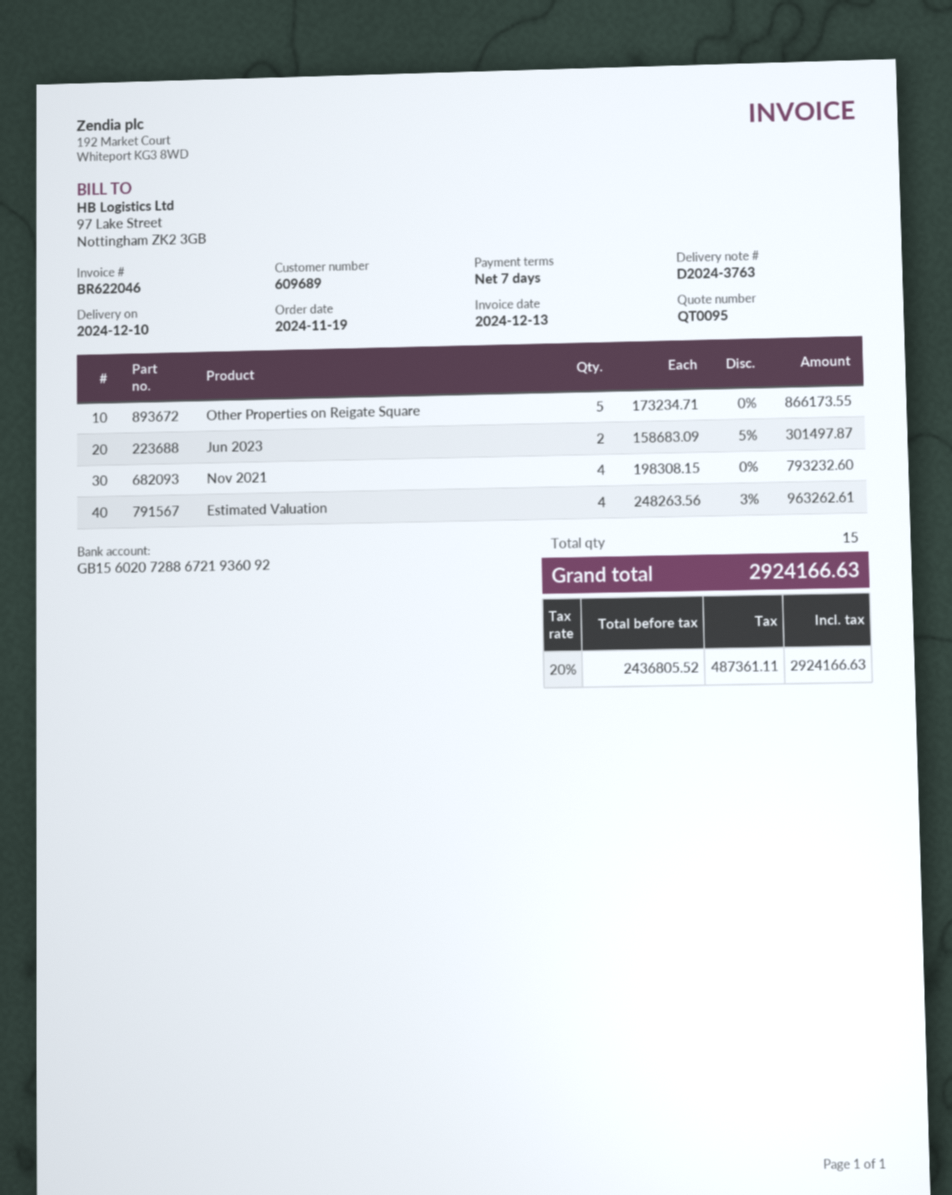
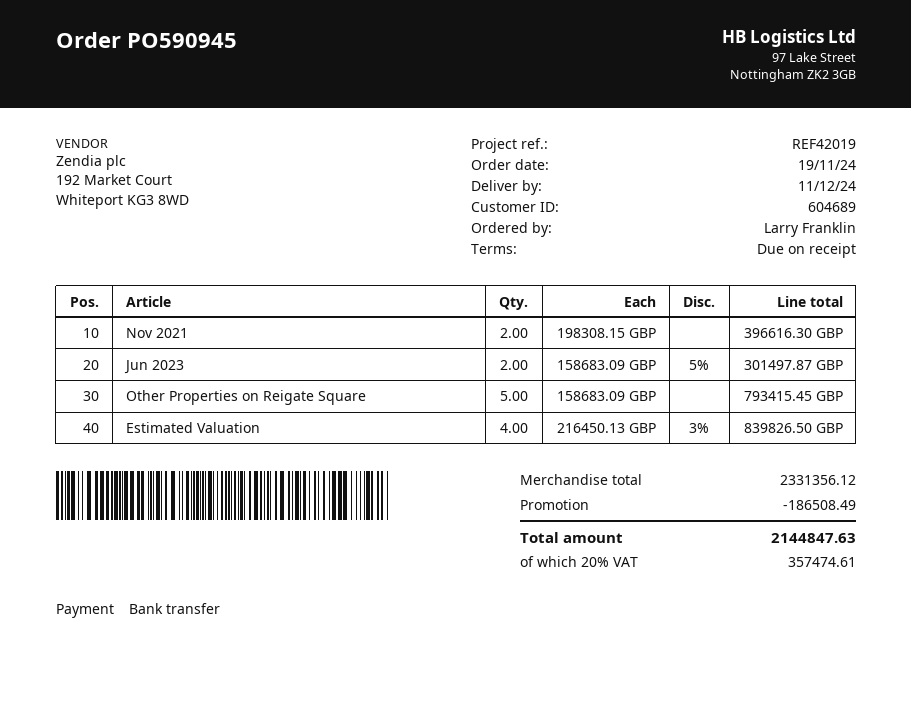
delivery date: 2024-12-10 -> 2024-12-11
payment terms: 7 days -> on receipt
customer number: 609689 -> 604689
Other Properties on Reigate Square: 5 x 173234.71 = 866173.55 -> 5 x 158683.09 = 793415.45
Nov 2021: 4 x 198308.15 = 793232.60 -> 2 x 198308.15 = 396616.30
Estimated Valuation: 4 x 248263.56 - 3% = 963262.61 -> 4 x 216450.13 - 3% = 839826.50
discount: none -> 186508.49
tax: 20% = 487361.11 -> 20% = 357474.61
total: 2924166.63 -> 2144847.63

